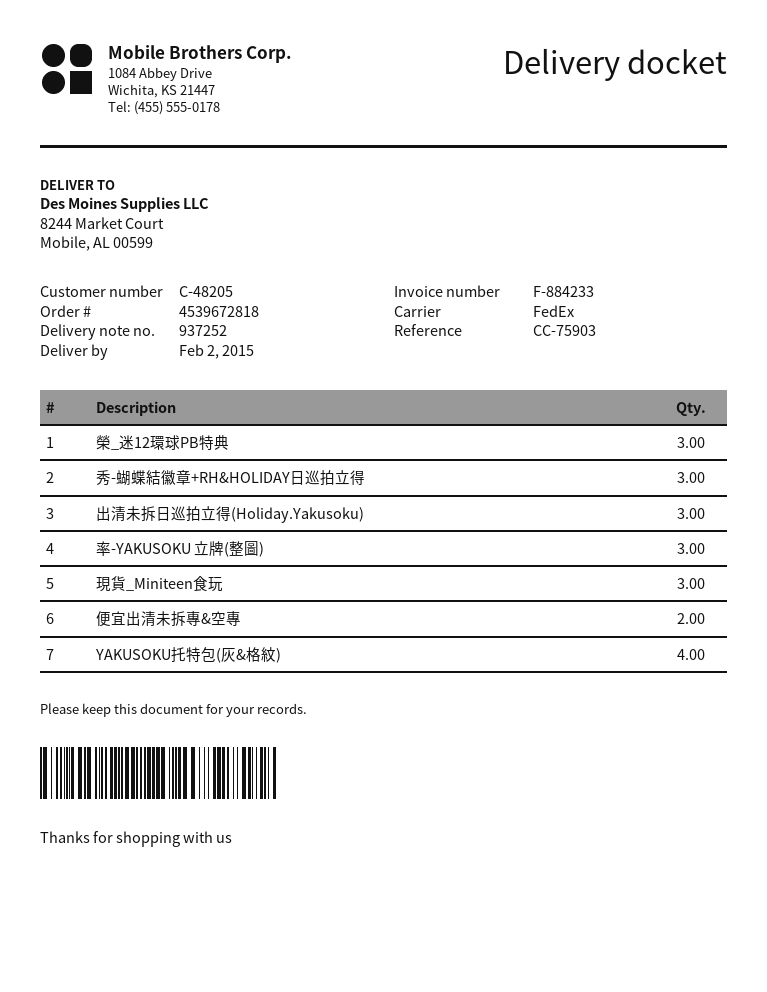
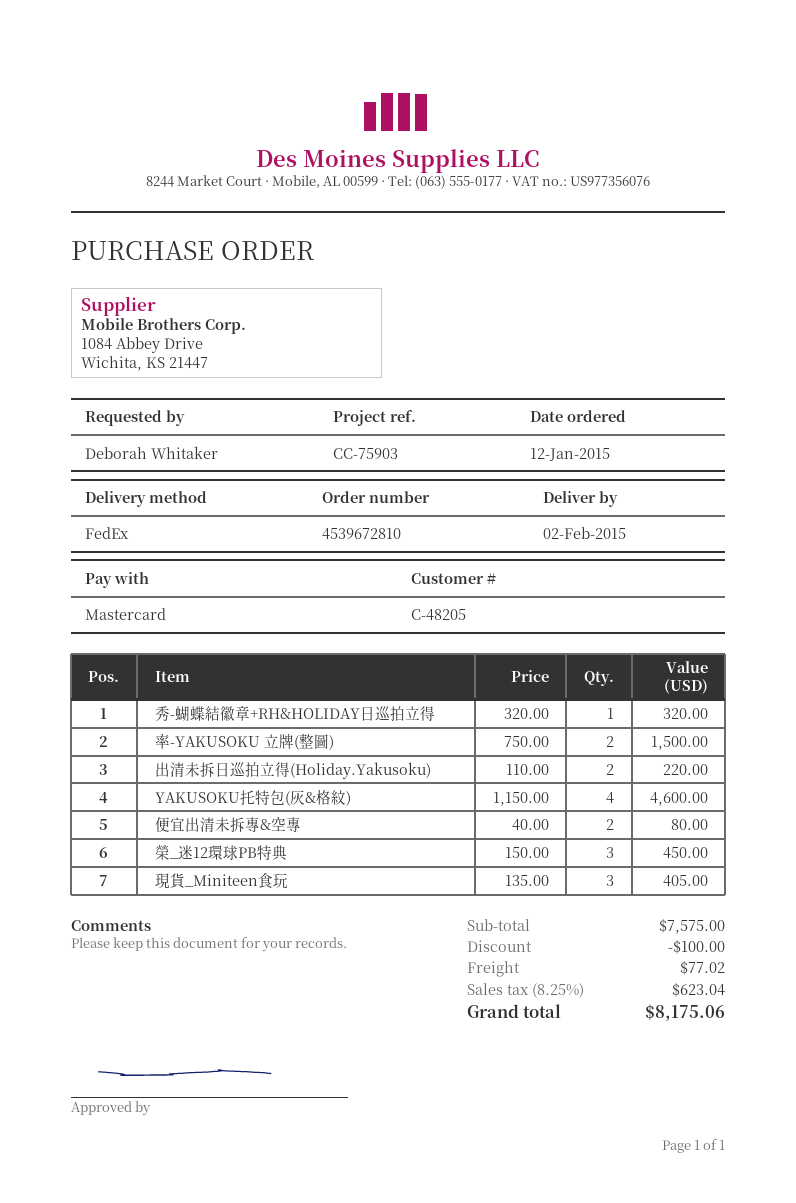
order number: 4539672818 -> 4539672810
秀-蝴蝶結徽章+RH&HOLIDAY日巡拍立得: 3 -> 1
出清未拆日巡拍立得(Holiday.Yakusoku): 3 -> 2
率-YAKUSOKU 立牌(整圖): 3 -> 2

